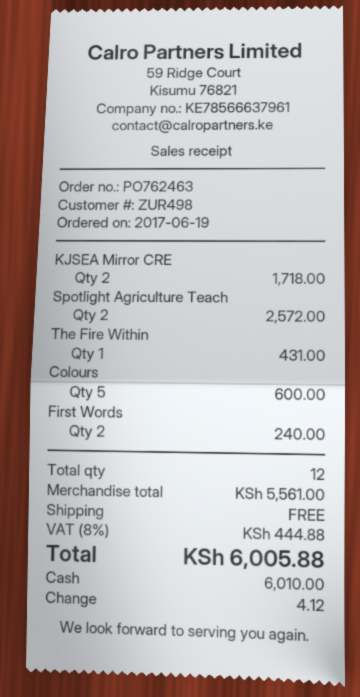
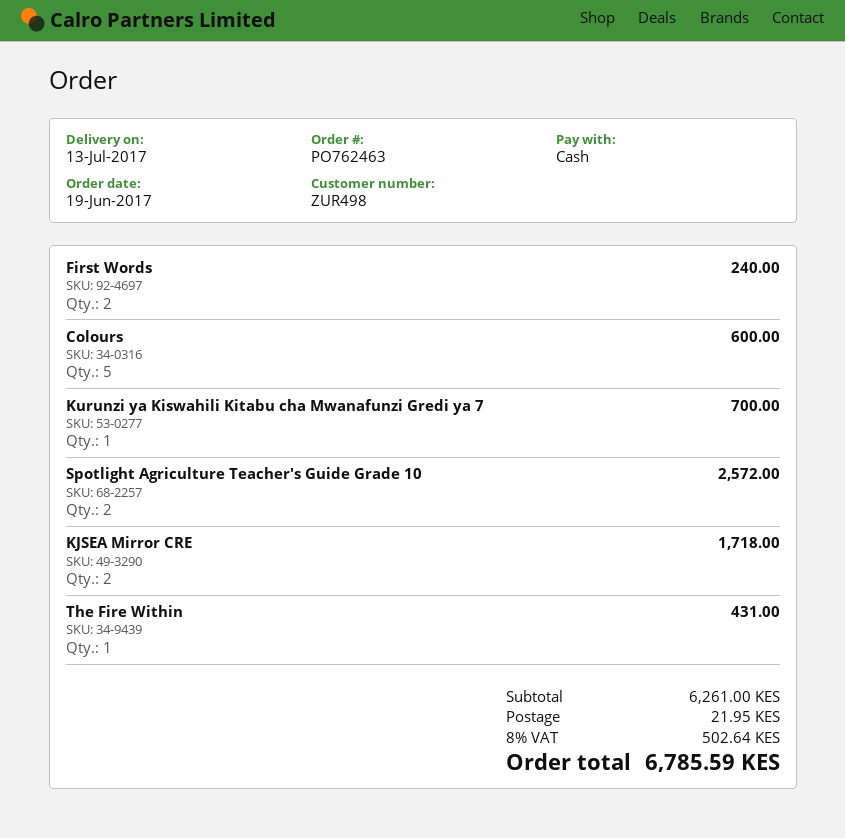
Kurunzi ya Kiswahili Kitabu cha Mwanafunzi Gredi ya 7: none -> 1 for 700.00
subtotal: 5561.00 -> 6261.00
shipping: 0.00 -> 21.95
tax: 8% = 444.88 -> 8% = 502.64
total: 6005.88 -> 6785.59

